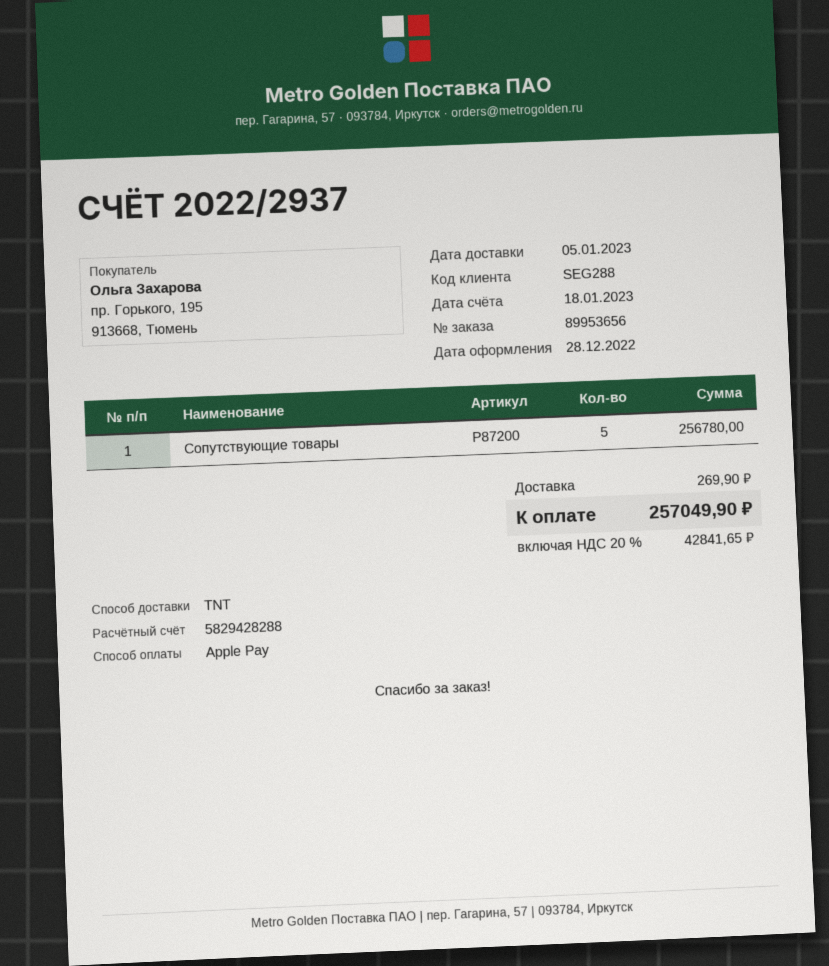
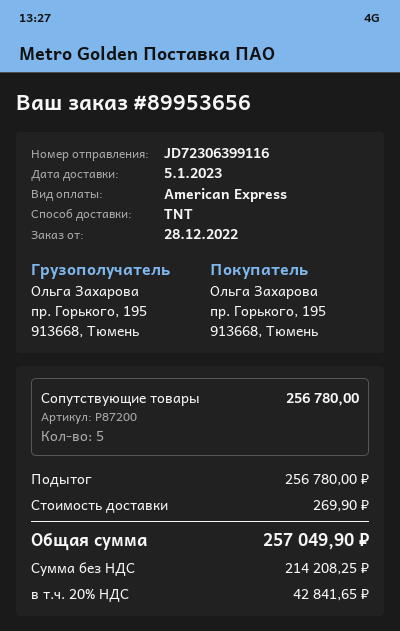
payment method: Apple Pay -> American Express

